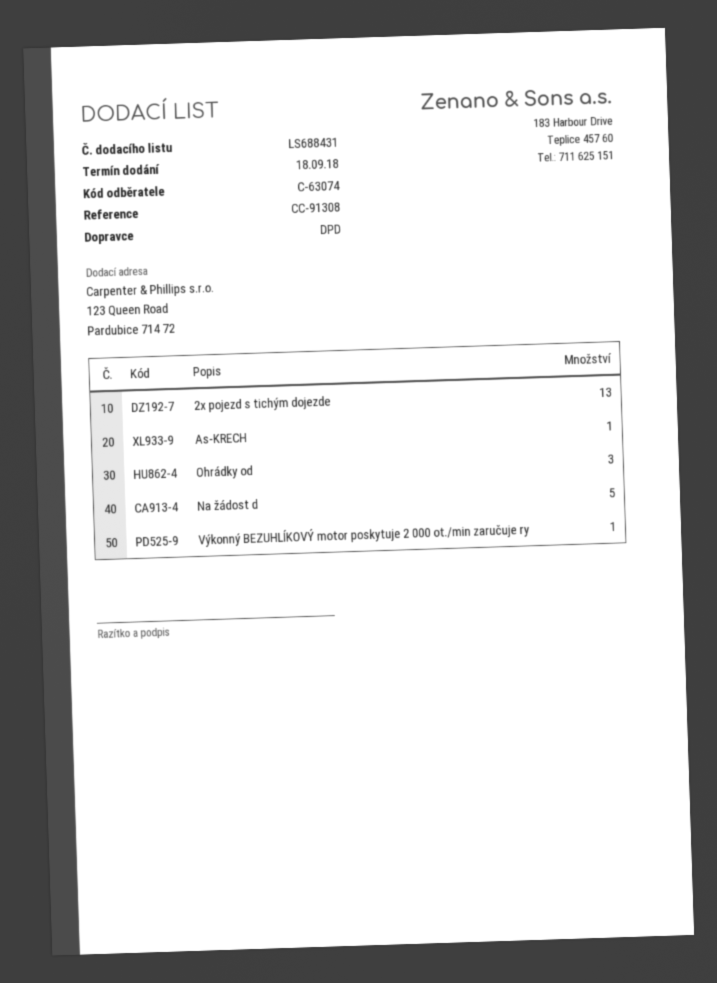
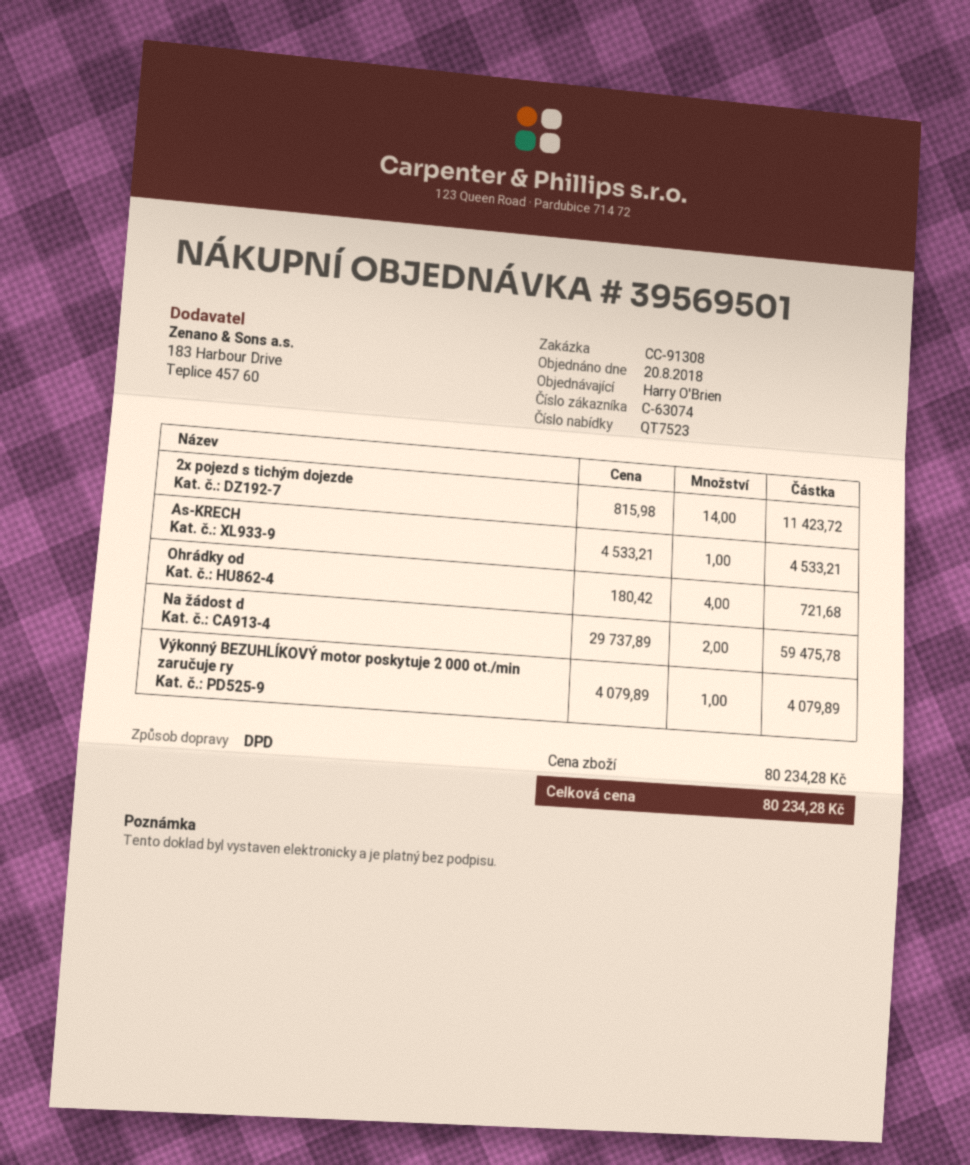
2x pojezd s tichým dojezde: 13 -> 14
Ohrádky od: 3 -> 4
Na žádost d: 5 -> 2

